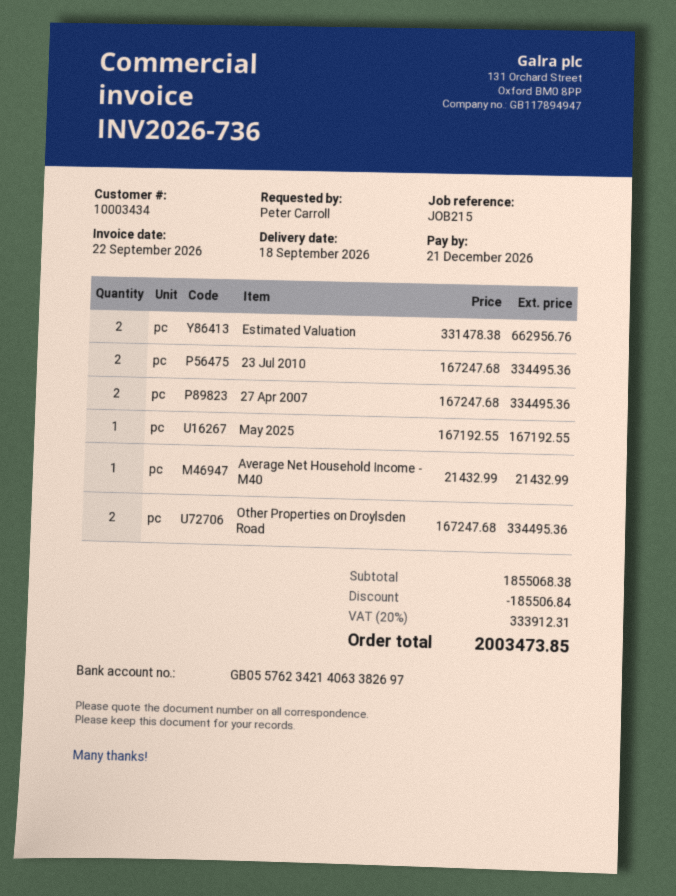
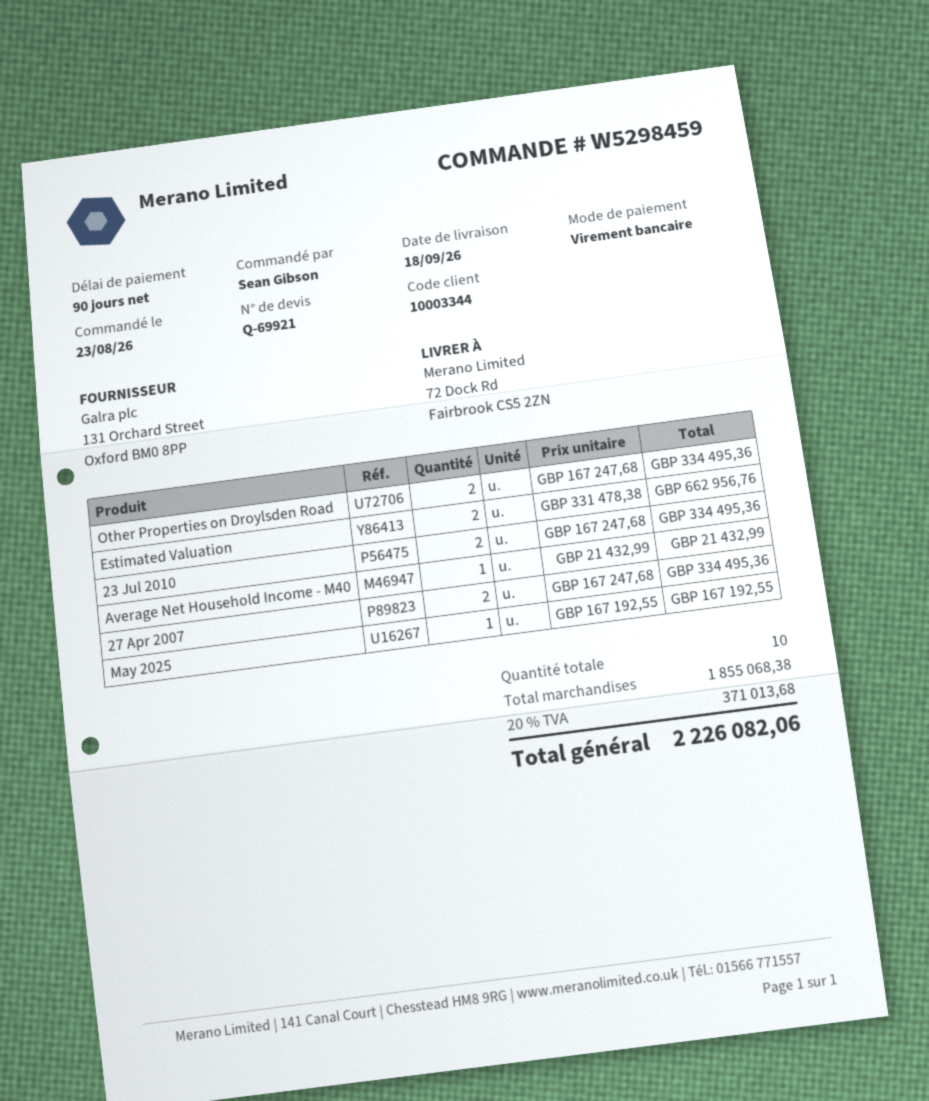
customer number: 10003434 -> 10003344
ordered by: Peter Carroll -> Sean Gibson
discount: 185506.84 -> none
tax: 20% = 333912.31 -> 20% = 371013.68
total: 2003473.85 -> 2226082.06

